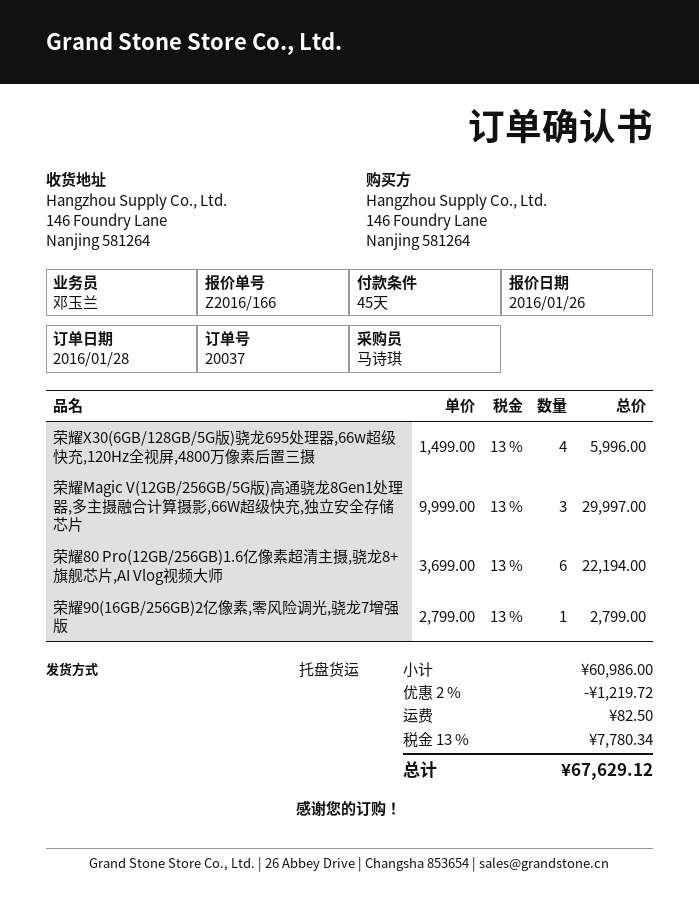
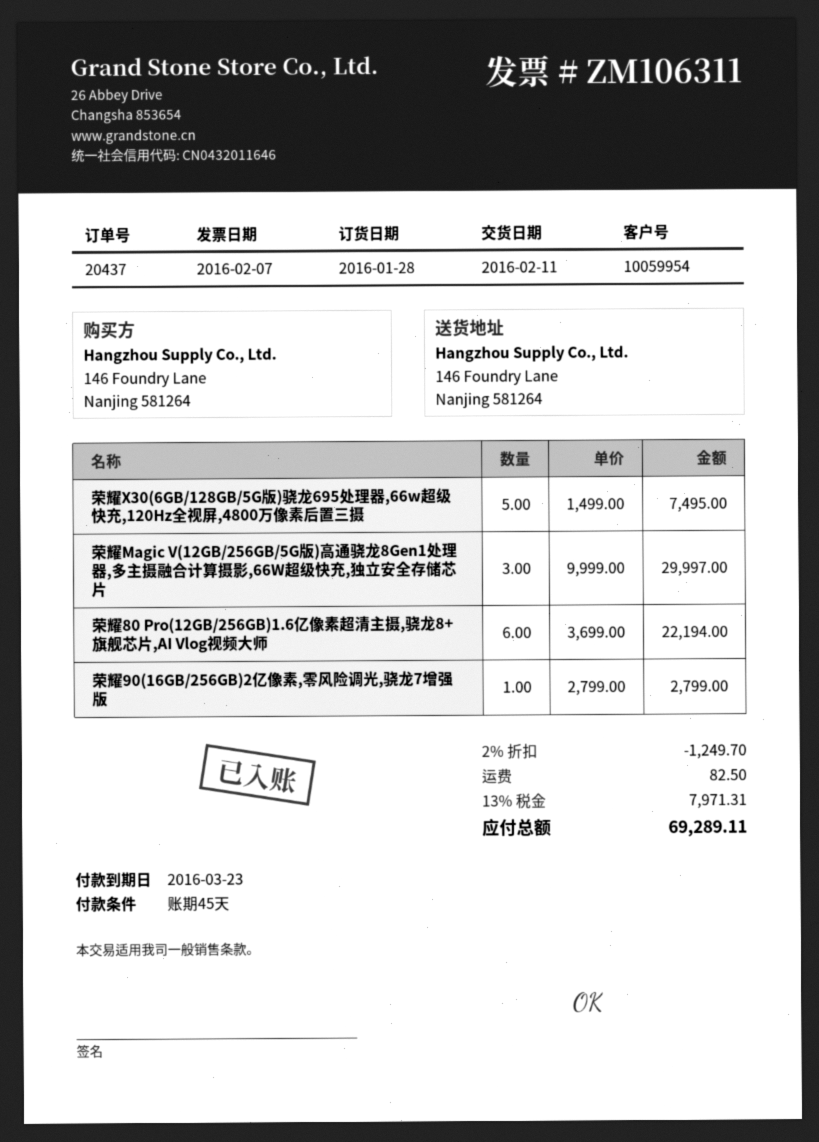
order number: 20037 -> 20437
荣耀X30(6GB/128GB/5G版)骁龙695处理器,66w超级快充,120Hz全视屏,4800万像素后置三摄: 4 x 1499.00 = 5996.00 -> 5 x 1499.00 = 7495.00
discount: 2% = 1219.72 -> 2% = 1249.70
tax: 13% = 7780.34 -> 13% = 7971.31
total: 67629.12 -> 69289.11

